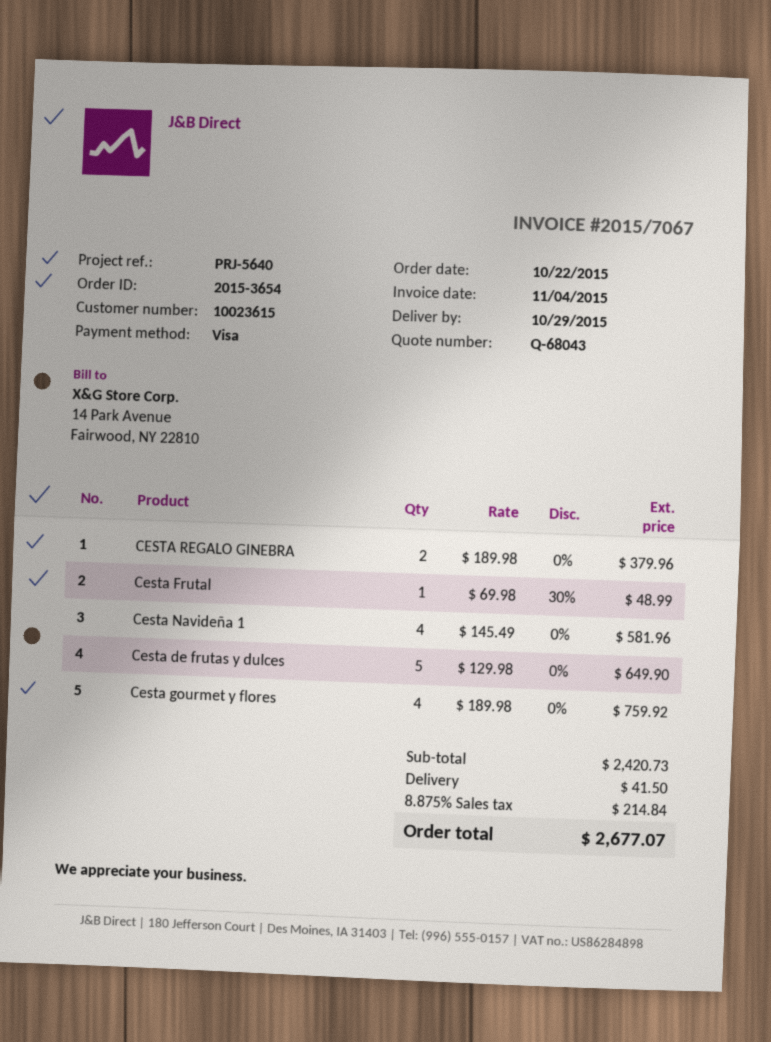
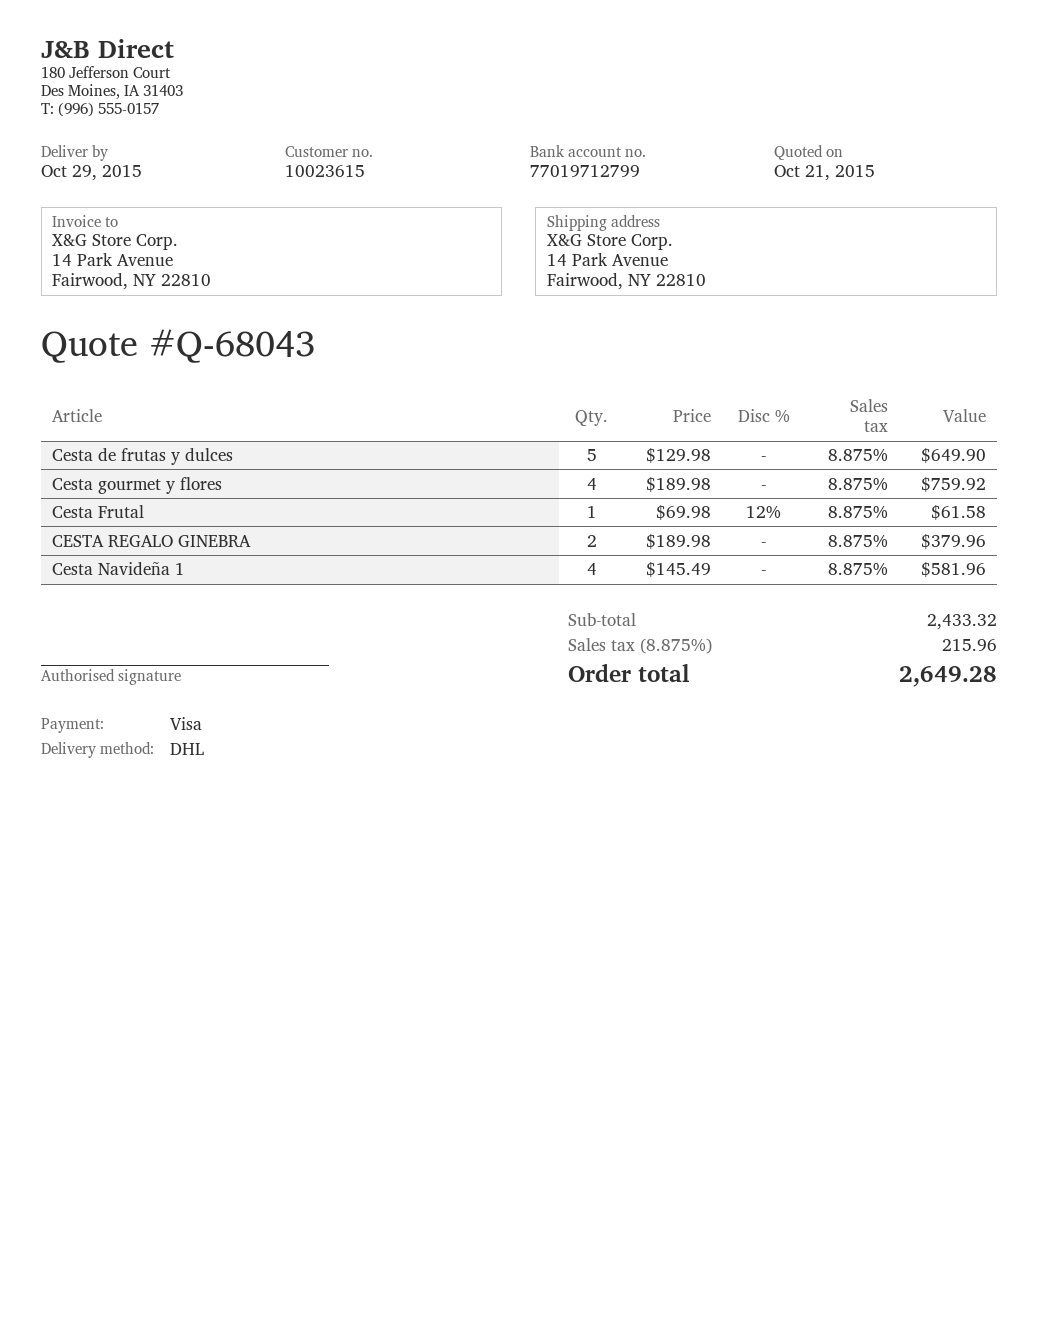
Cesta Frutal: 1 x 69.98 - 30% = 48.99 -> 1 x 69.98 - 12% = 61.58
subtotal: 2420.73 -> 2433.32
shipping: 41.50 -> none
tax: 8.875% = 214.84 -> 8.875% = 215.96
total: 2677.07 -> 2649.28

